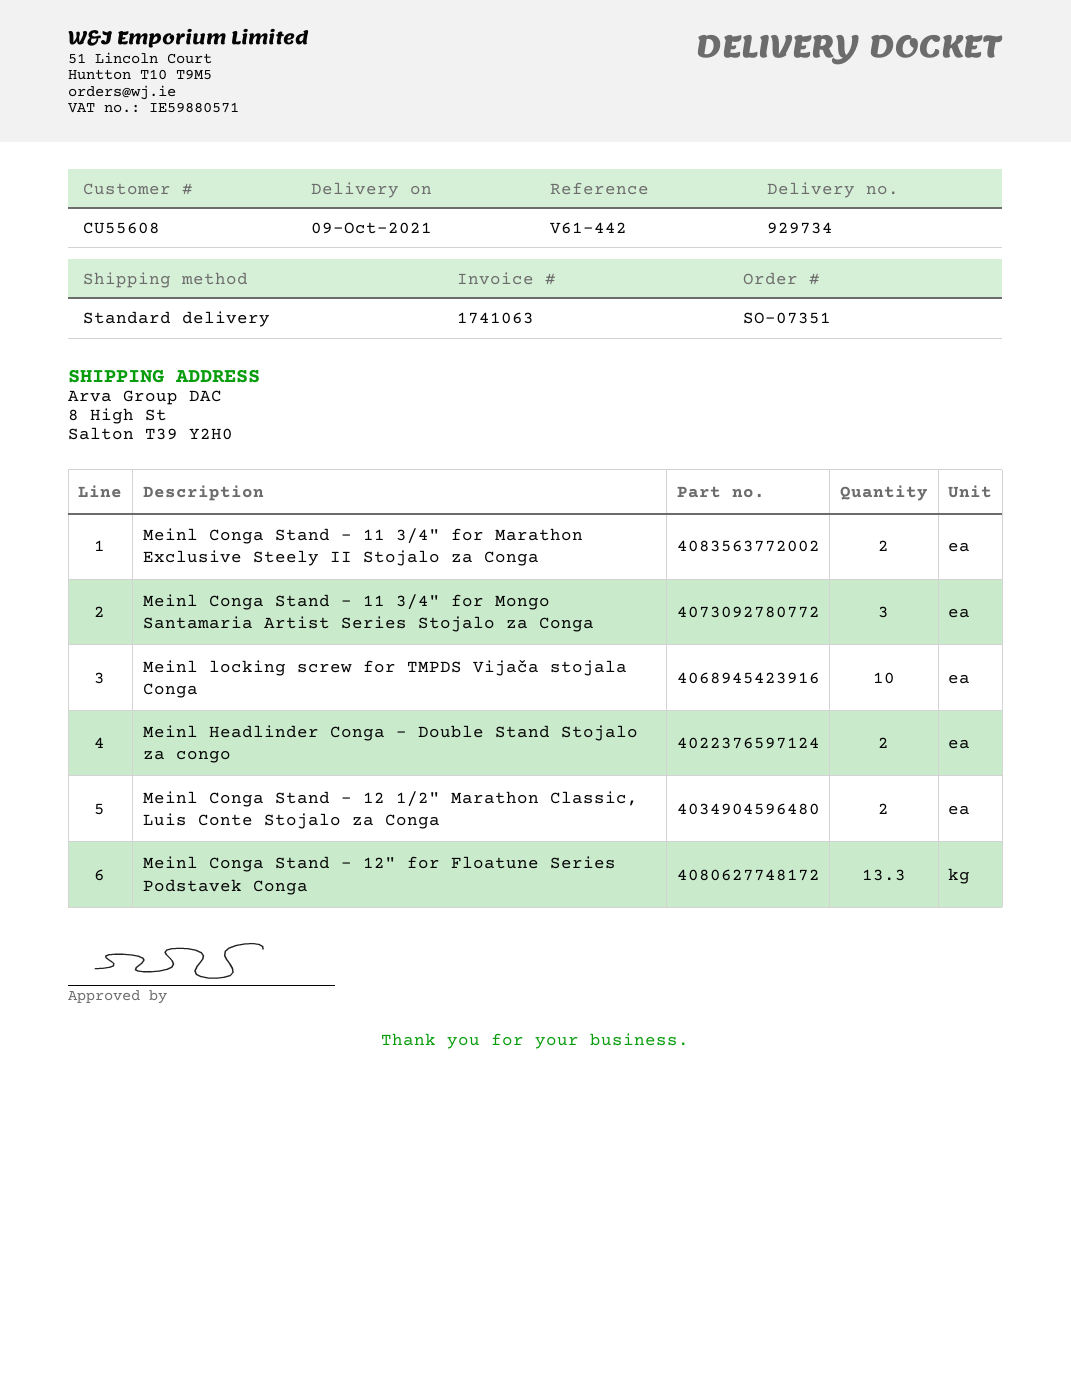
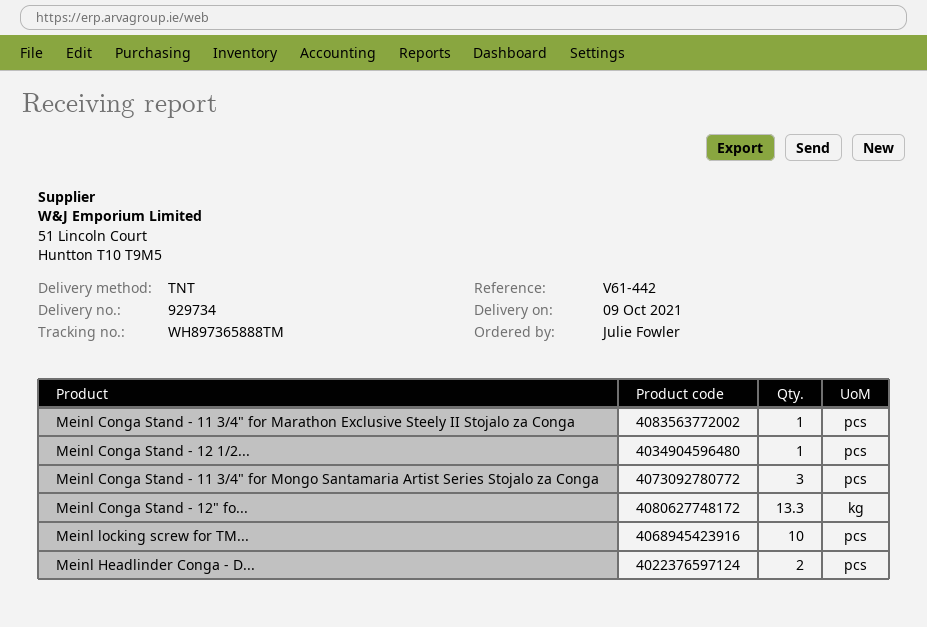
shipping method: standard -> TNT
Meinl Conga Stand - 11 3/4" for Marathon Exclusive Steely II Stojalo za Conga: 2 -> 1
Meinl Conga Stand - 12 1/2" Marathon Classic, Luis Conte Stojalo za Conga: 2 -> 1

